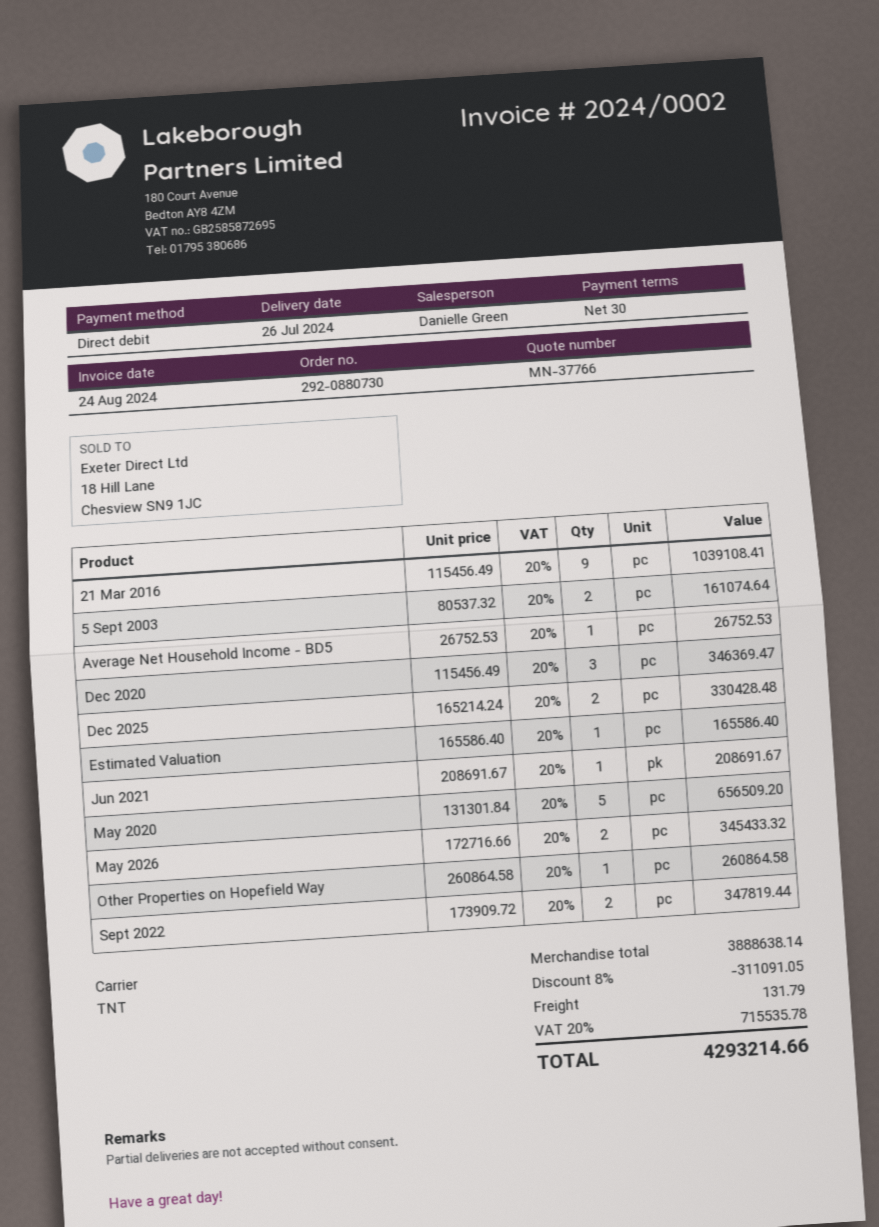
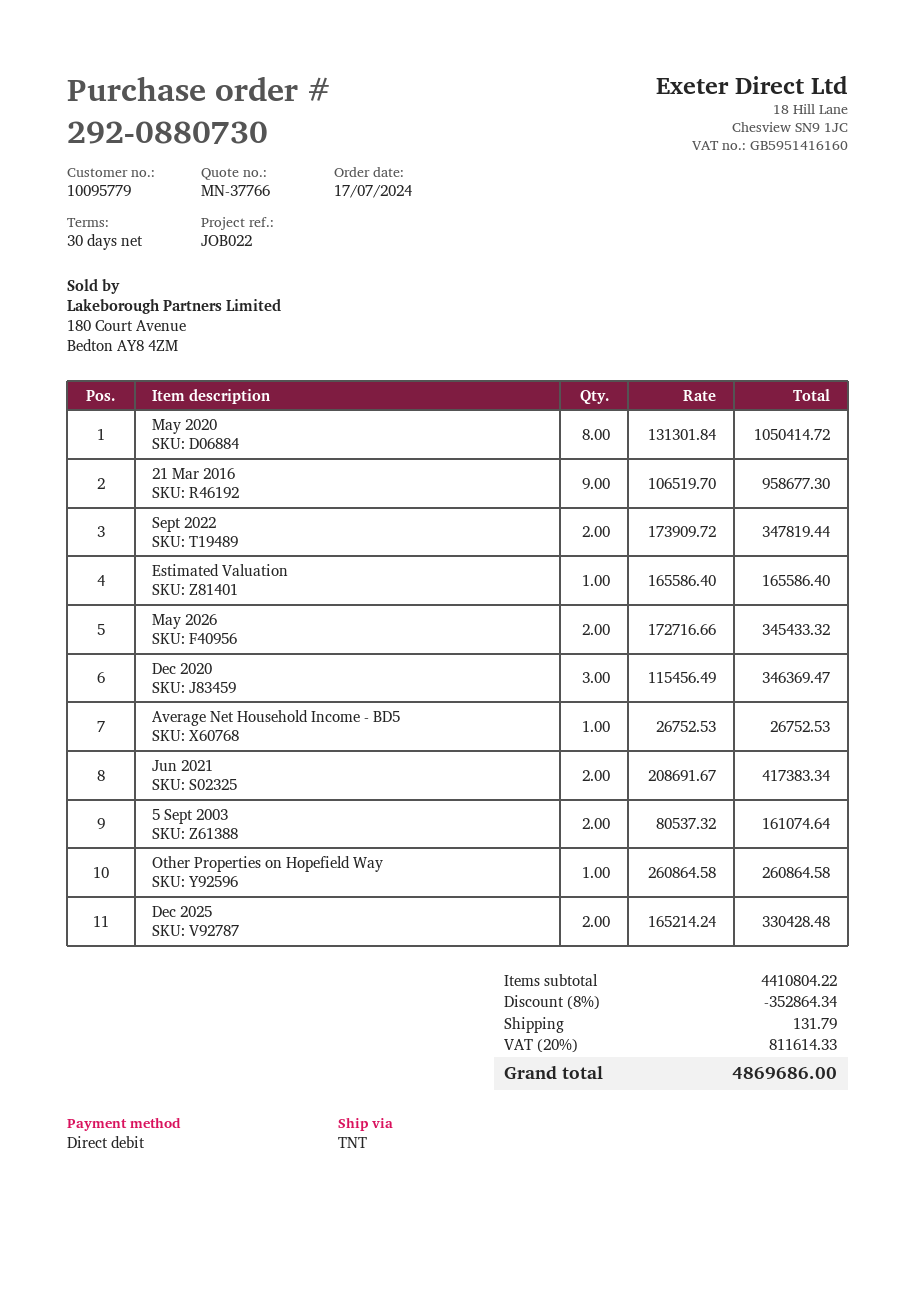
21 Mar 2016: 9 x 115456.49 = 1039108.41 -> 9 x 106519.70 = 958677.30
Jun 2021: 1 x 208691.67 = 208691.67 -> 2 x 208691.67 = 417383.34
May 2020: 5 x 131301.84 = 656509.20 -> 8 x 131301.84 = 1050414.72
subtotal: 3888638.14 -> 4410804.22
discount: 8% = 311091.05 -> 8% = 352864.34
tax: 20% = 715535.78 -> 20% = 811614.33
total: 4293214.66 -> 4869686.00

